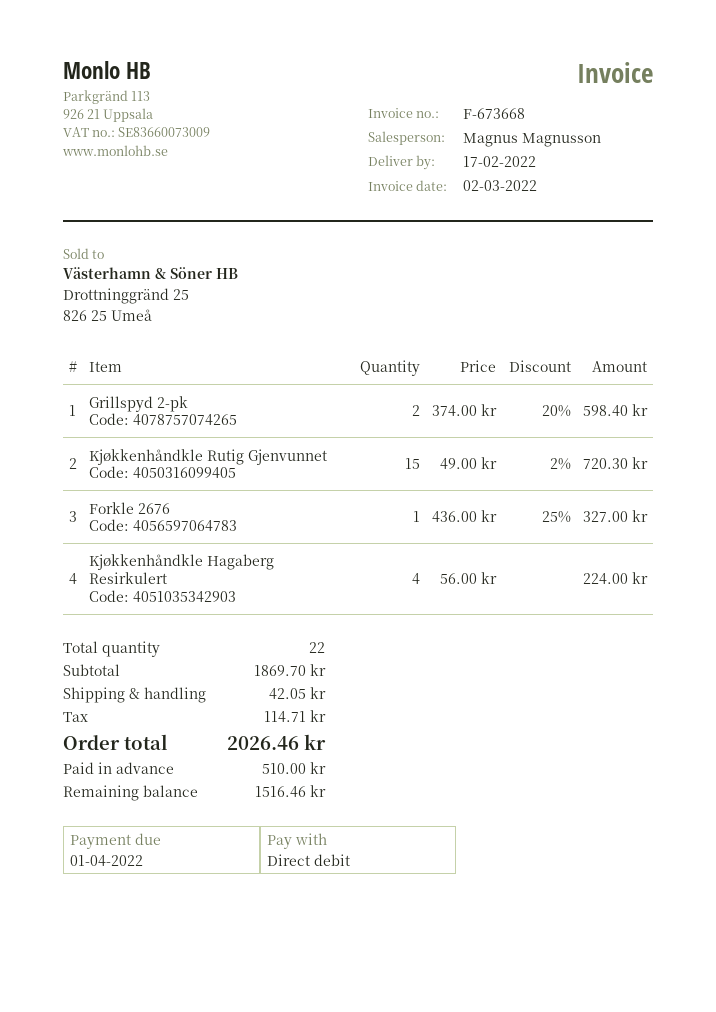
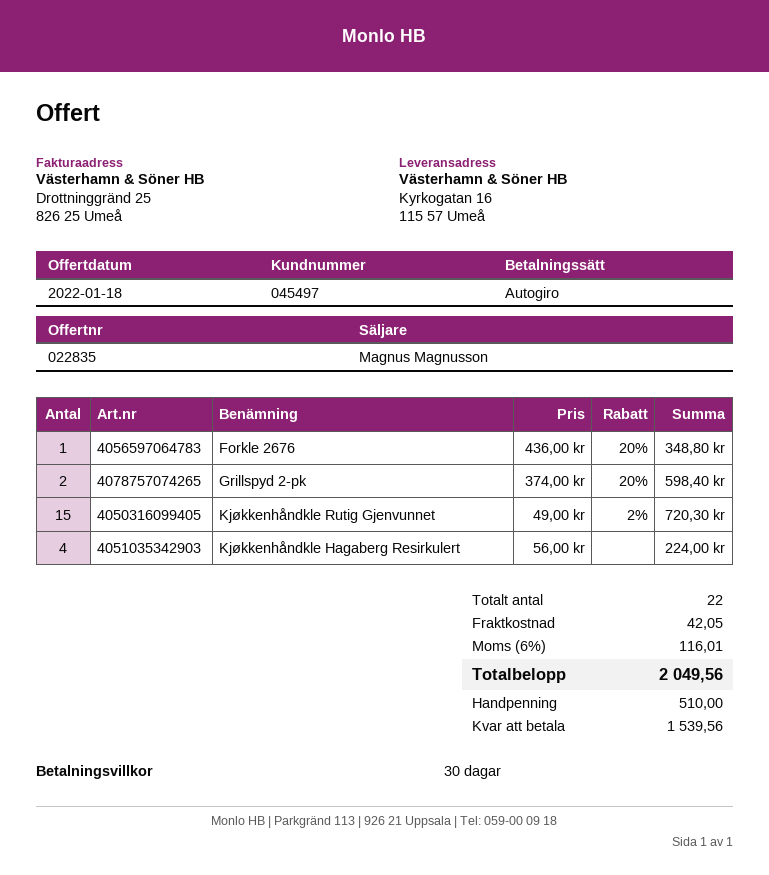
Forkle 2676: 1 x 436.00 - 25% = 327.00 -> 1 x 436.00 - 20% = 348.80
tax: 114.71 -> 116.01
total: 2026.46 -> 2049.56
balance: 1516.46 -> 1539.56

